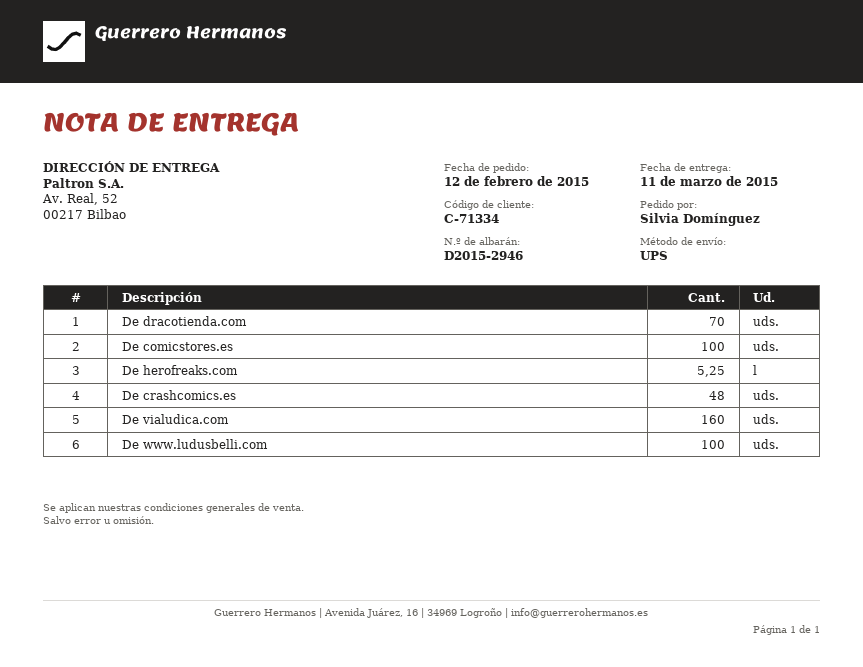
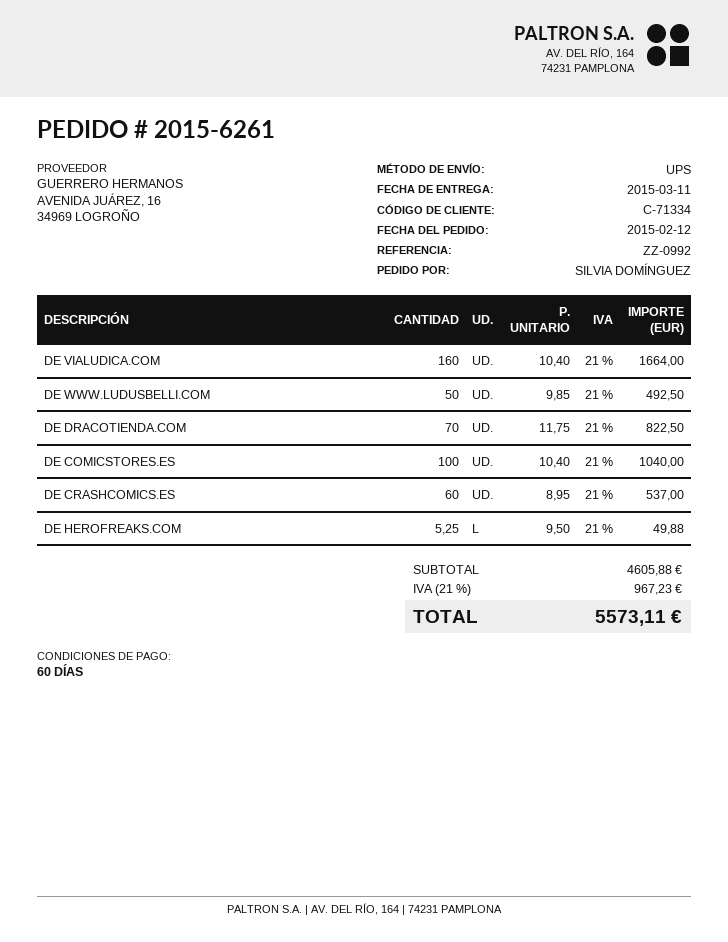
De crashcomics.es: 48 -> 60
De www.ludusbelli.com: 100 -> 50

